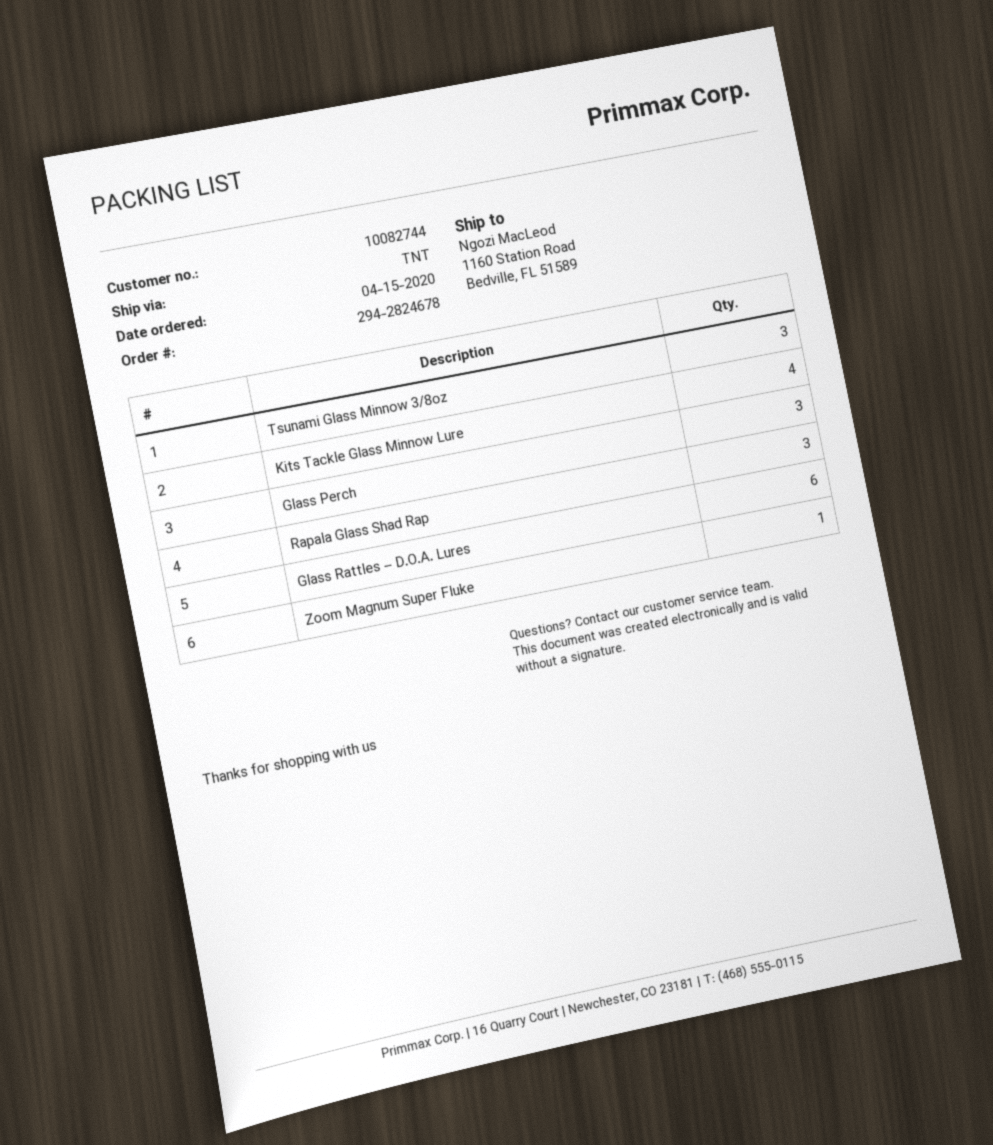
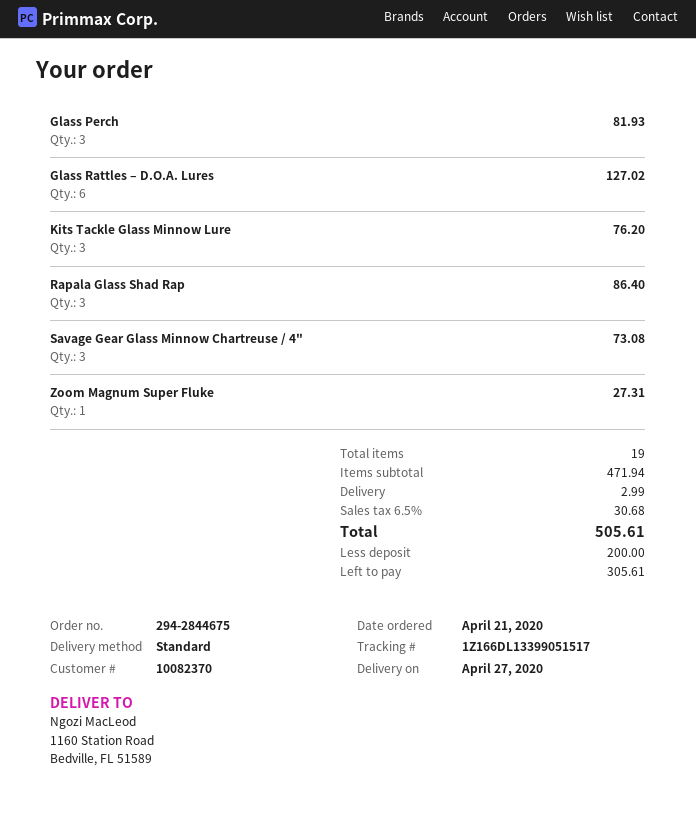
order number: 294-2824678 -> 294-2844675
order date: 2020-04-15 -> 2020-04-21
customer number: 10082744 -> 10082370
shipping method: TNT -> standard
Tsunami Glass Minnow 3/8oz: 3 -> none
Kits Tackle Glass Minnow Lure: 4 -> 3
Savage Gear Glass Minnow Chartreuse / 4": none -> 3

